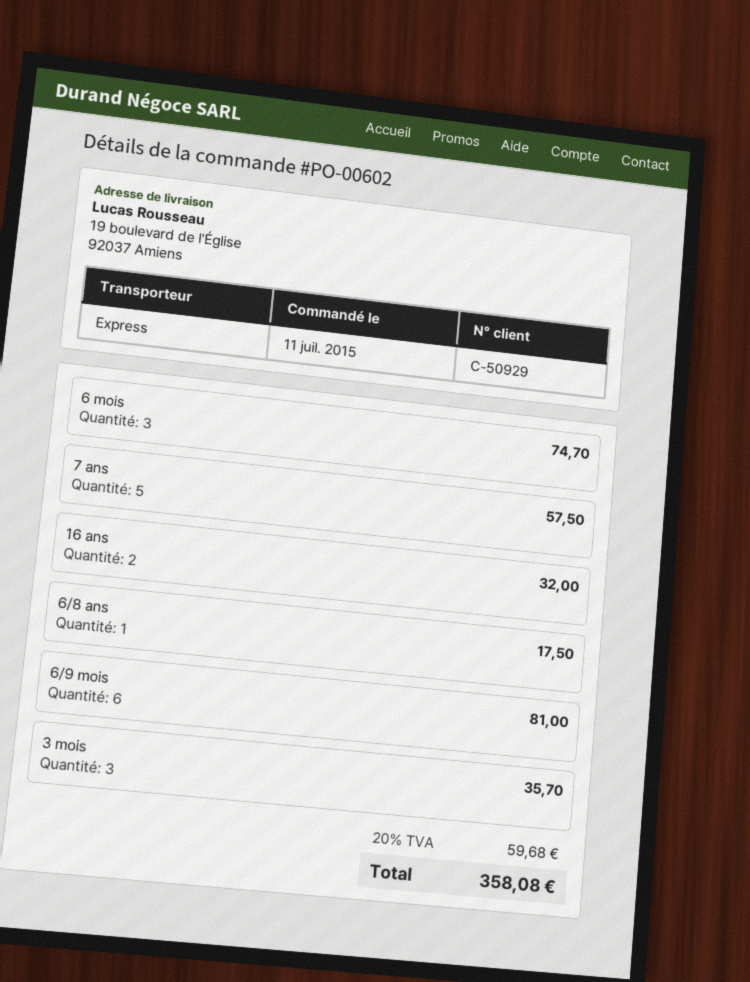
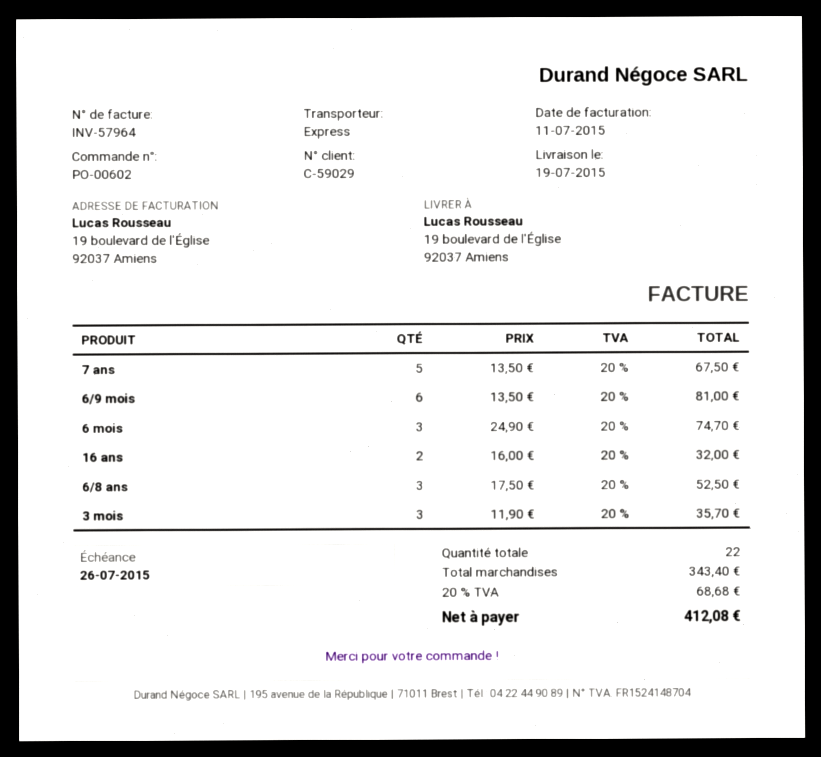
customer number: C-50929 -> C-59029
7 ans: 5 for 57.50 -> 5 for 67.50
6/8 ans: 1 for 17.50 -> 3 for 52.50
tax: 20% = 59.68 -> 20% = 68.68
total: 358.08 -> 412.08

